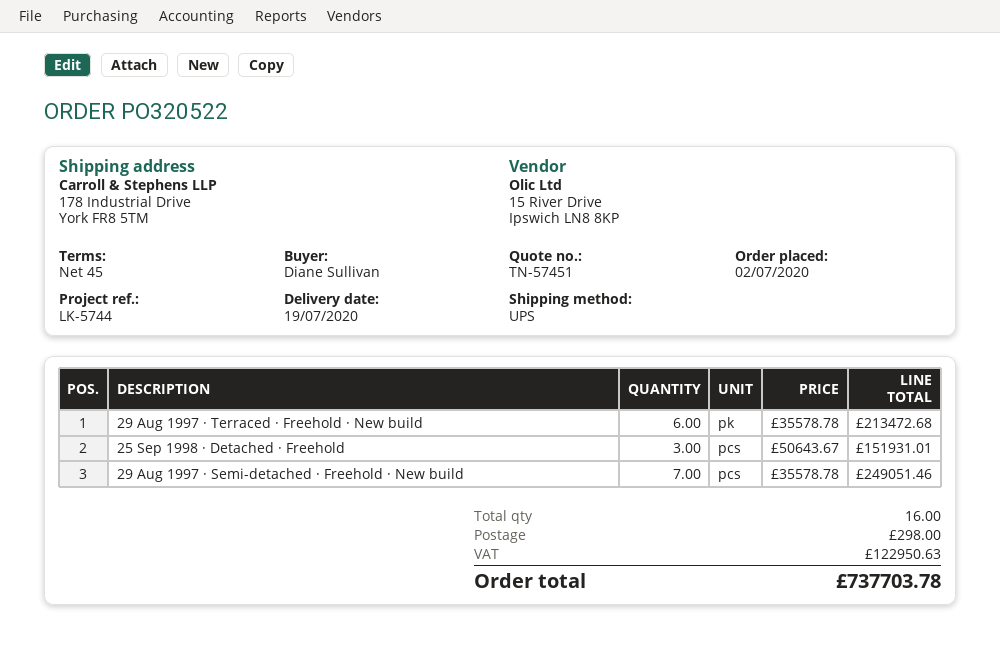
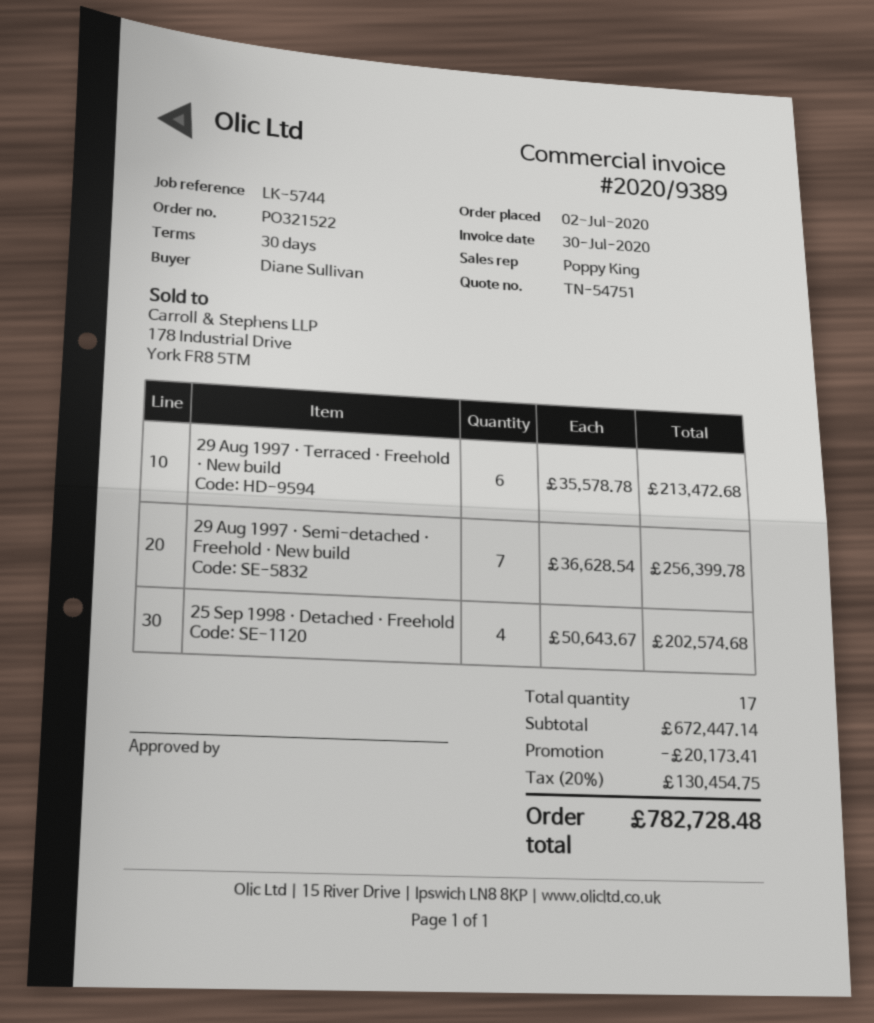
quote number: TN-57451 -> TN-54751
order number: PO320522 -> PO321522
payment terms: 45 days -> 30 days
25 Sep 1998 · Detached · Freehold: 3 x 50643.67 = 151931.01 -> 4 x 50643.67 = 202574.68
29 Aug 1997 · Semi-detached · Freehold · New build: 7 x 35578.78 = 249051.46 -> 7 x 36628.54 = 256399.78
total quantity: 16 -> 17
discount: none -> 20173.41
shipping: 298.00 -> none
tax: 122950.63 -> 130454.75
total: 737703.78 -> 782728.48

